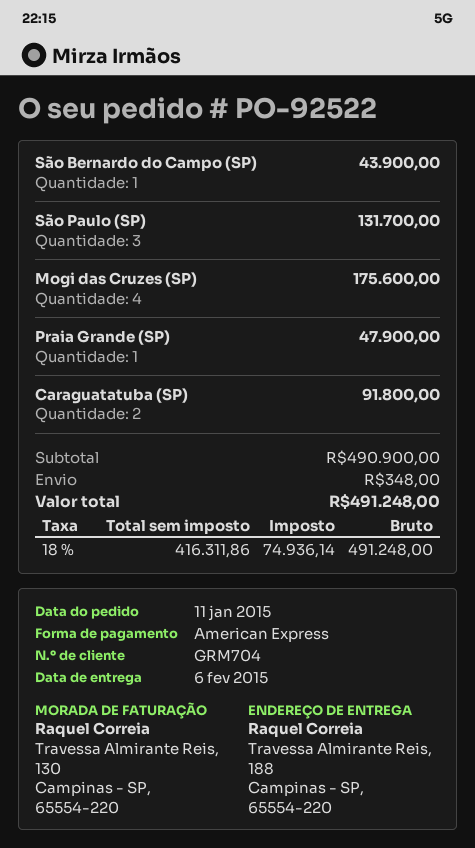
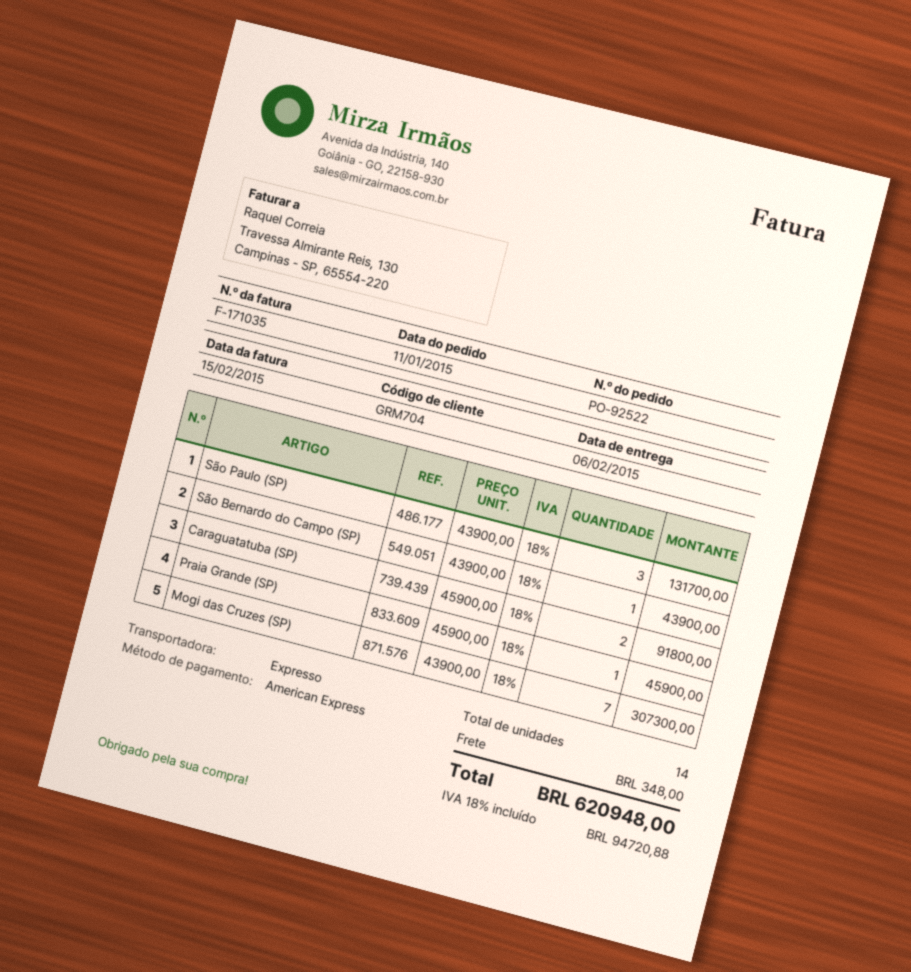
Mogi das Cruzes (SP): 4 for 175600.00 -> 7 for 307300.00
Praia Grande (SP): 1 for 47900.00 -> 1 for 45900.00
tax: 18% = 74936.14 -> 18% = 94720.88
total: 491248.00 -> 620948.00

